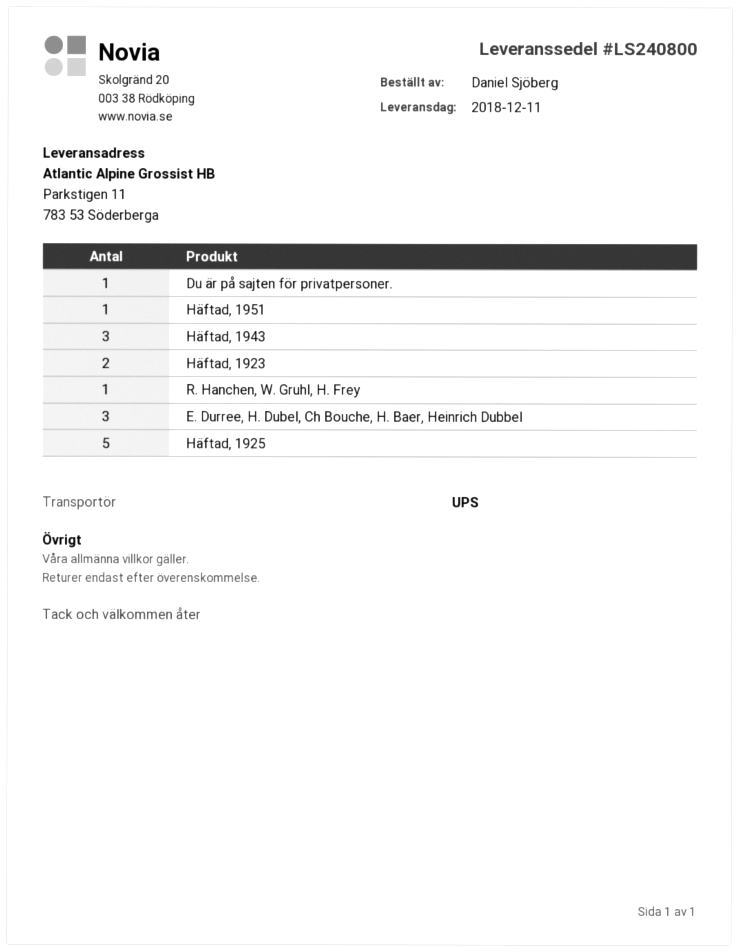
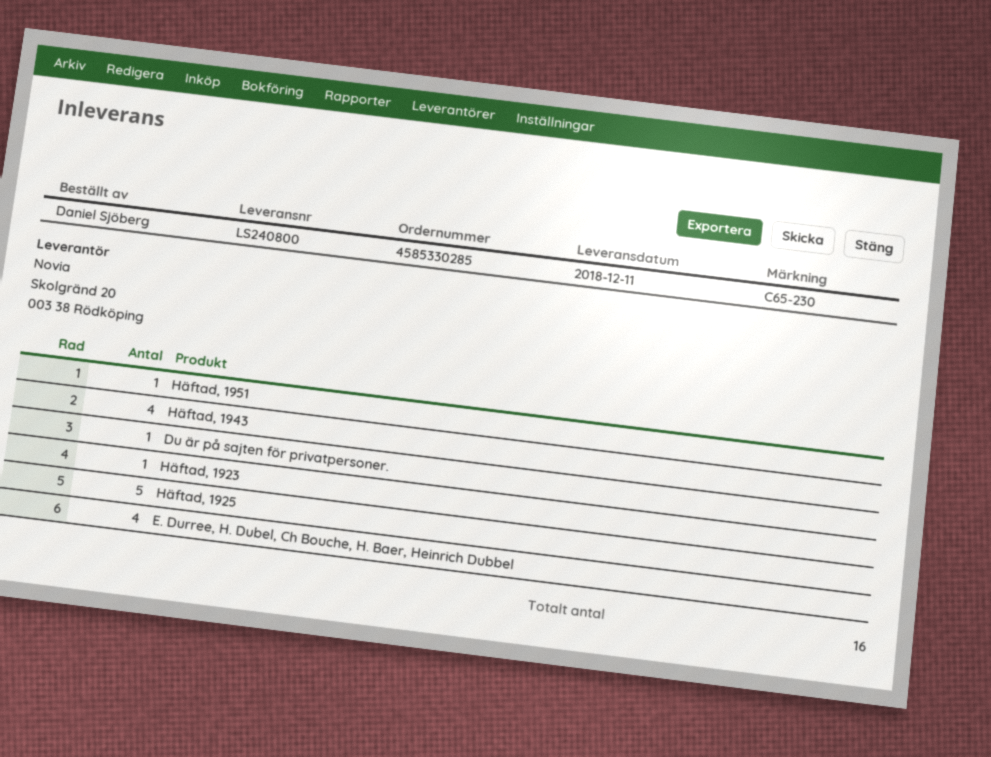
Häftad, 1943: 3 -> 4
Häftad, 1923: 2 -> 1
R. Hanchen, W. Gruhl, H. Frey: 1 -> none
E. Durree, H. Dubel, Ch Bouche, H. Baer, Heinrich Dubbel: 3 -> 4

